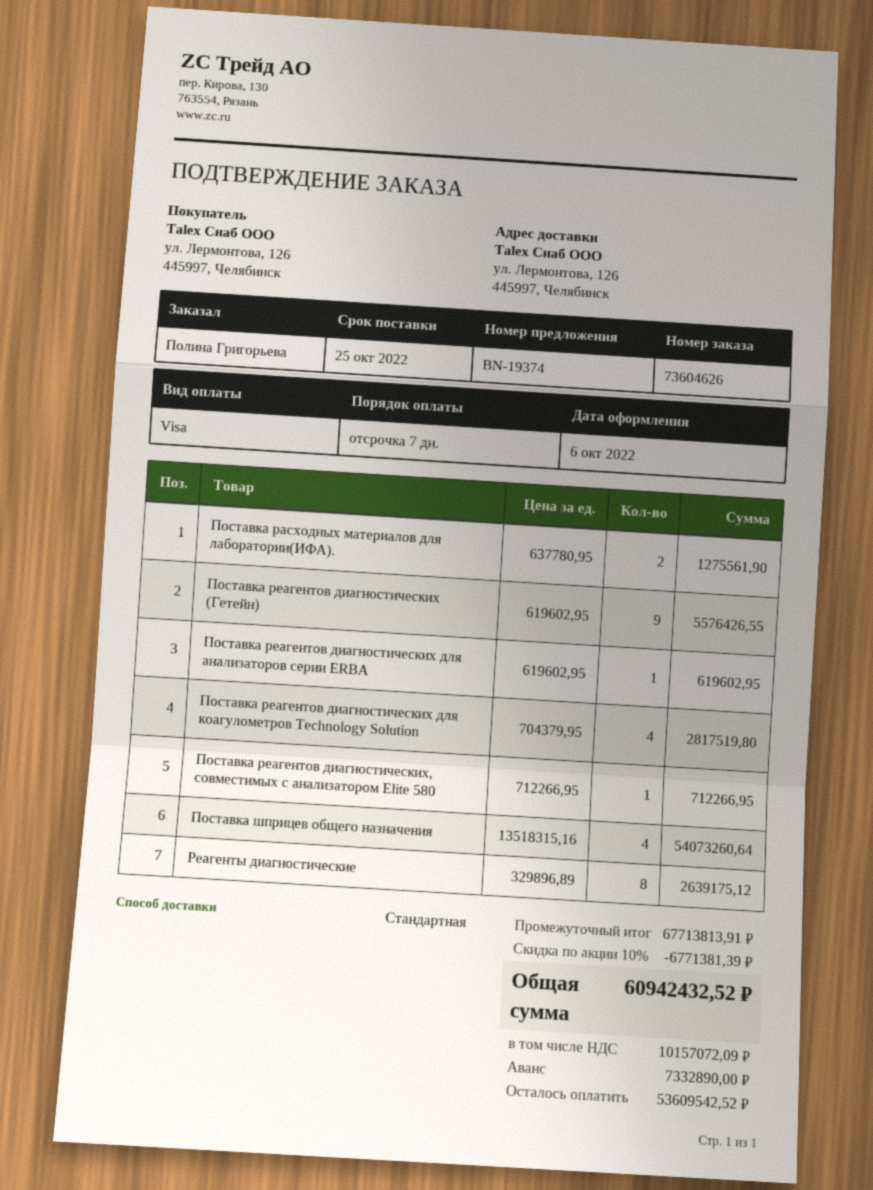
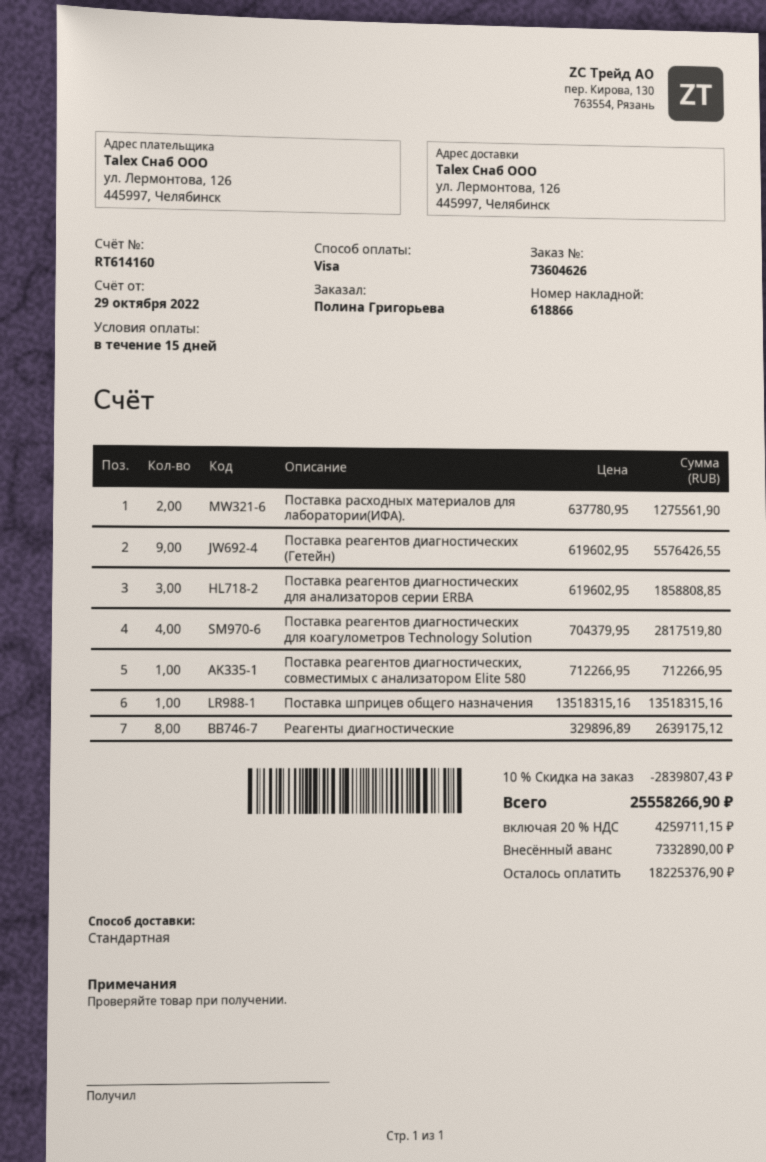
payment terms: 7 days -> 15 days
Поставка реагентов диагностических для анализаторов серии ERBA: 1 x 619602.95 = 619602.95 -> 3 x 619602.95 = 1858808.85
Поставка шприцев общего назначения: 4 x 13518315.16 = 54073260.64 -> 1 x 13518315.16 = 13518315.16
discount: 10% = 6771381.39 -> 10% = 2839807.43
tax: 10157072.09 -> 4259711.15
total: 60942432.52 -> 25558266.90
balance: 53609542.52 -> 18225376.90

